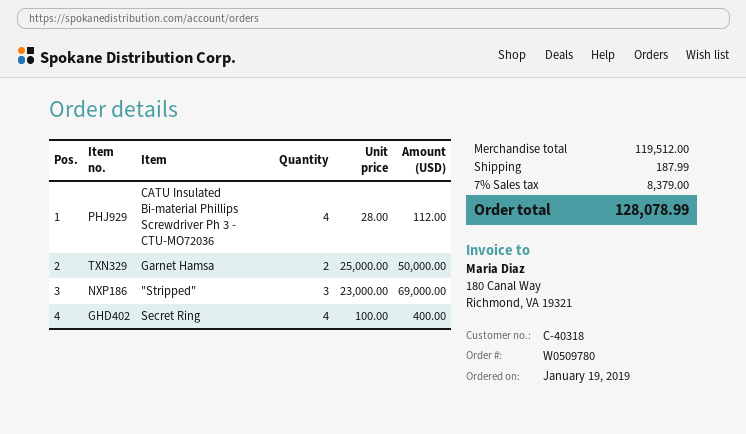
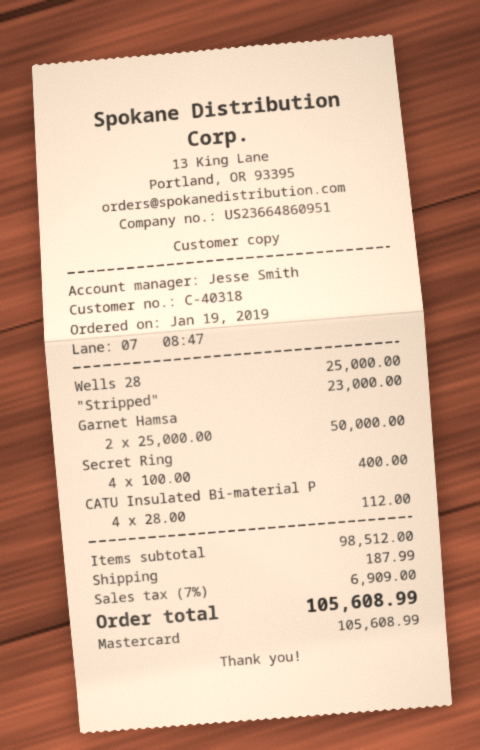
"Stripped": 3 x 23000.00 = 69000.00 -> 1 x 23000.00 = 23000.00
Wells 28: none -> 1 x 25000.00 = 25000.00
subtotal: 119512.00 -> 98512.00
tax: 7% = 8379.00 -> 7% = 6909.00
total: 128078.99 -> 105608.99

